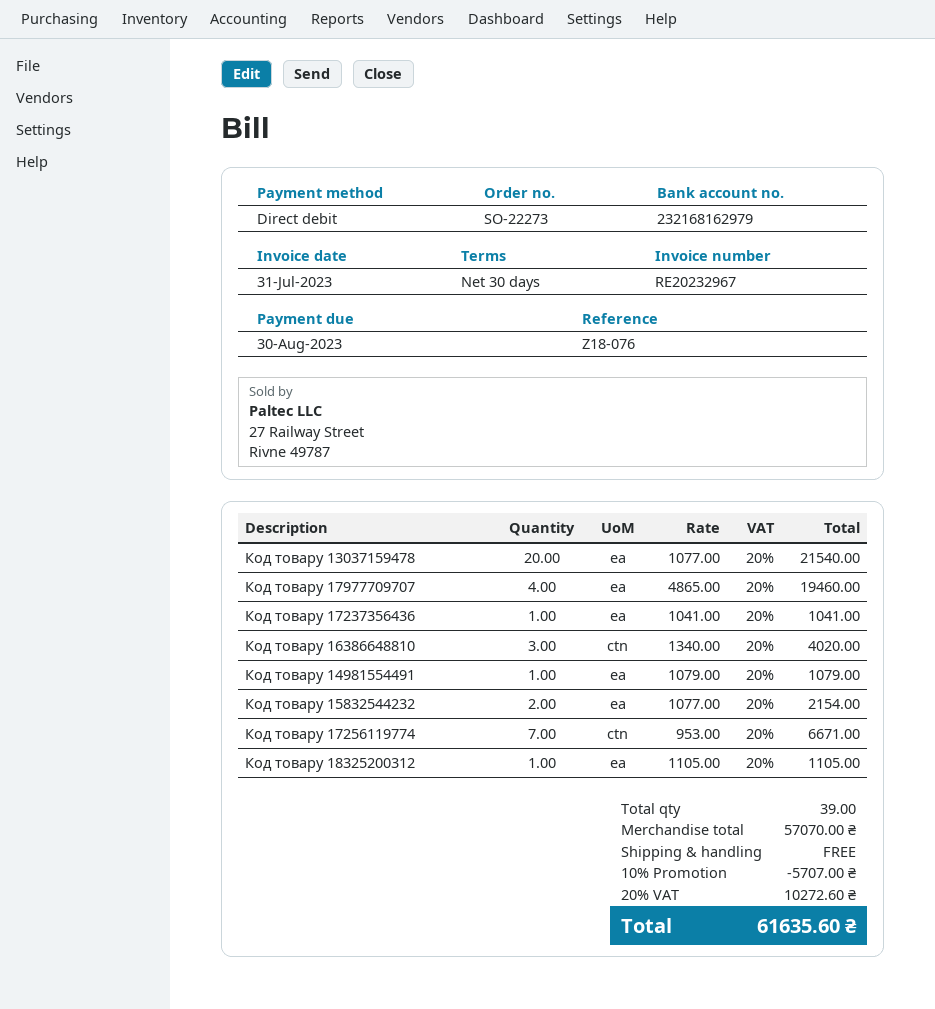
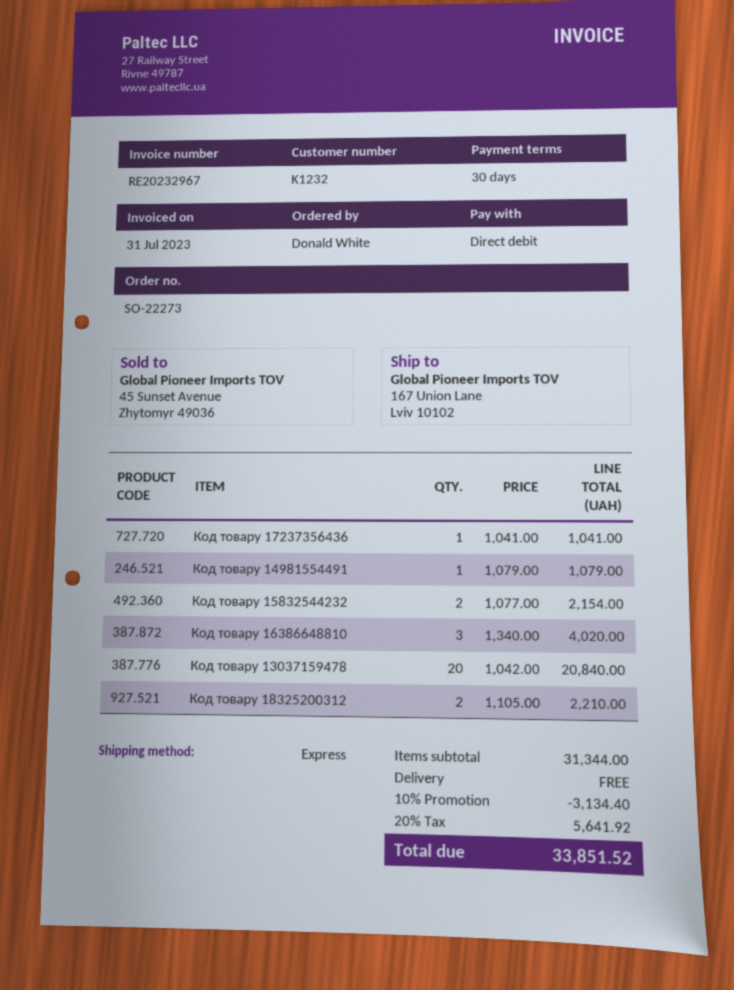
Код товару 13037159478: 20 x 1077.00 = 21540.00 -> 20 x 1042.00 = 20840.00
Код товару 17977709707: 4 x 4865.00 = 19460.00 -> none
Код товару 17256119774: 7 x 953.00 = 6671.00 -> none
Код товару 18325200312: 1 x 1105.00 = 1105.00 -> 2 x 1105.00 = 2210.00
subtotal: 57070.00 -> 31344.00
discount: 10% = 5707.00 -> 10% = 3134.40
tax: 20% = 10272.60 -> 20% = 5641.92
total: 61635.60 -> 33851.52

